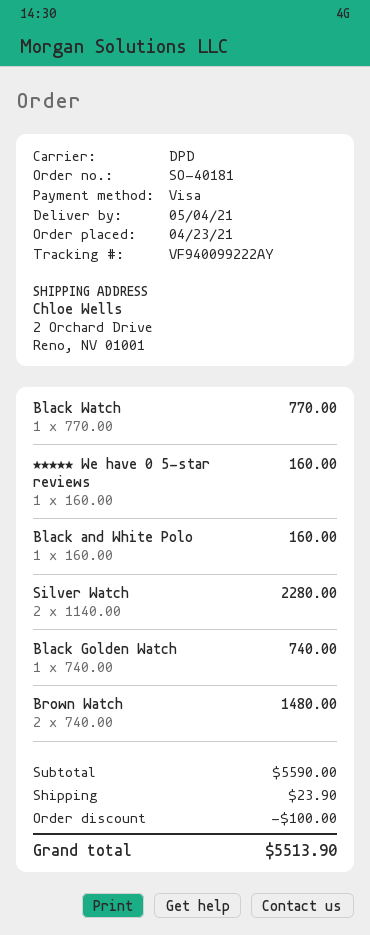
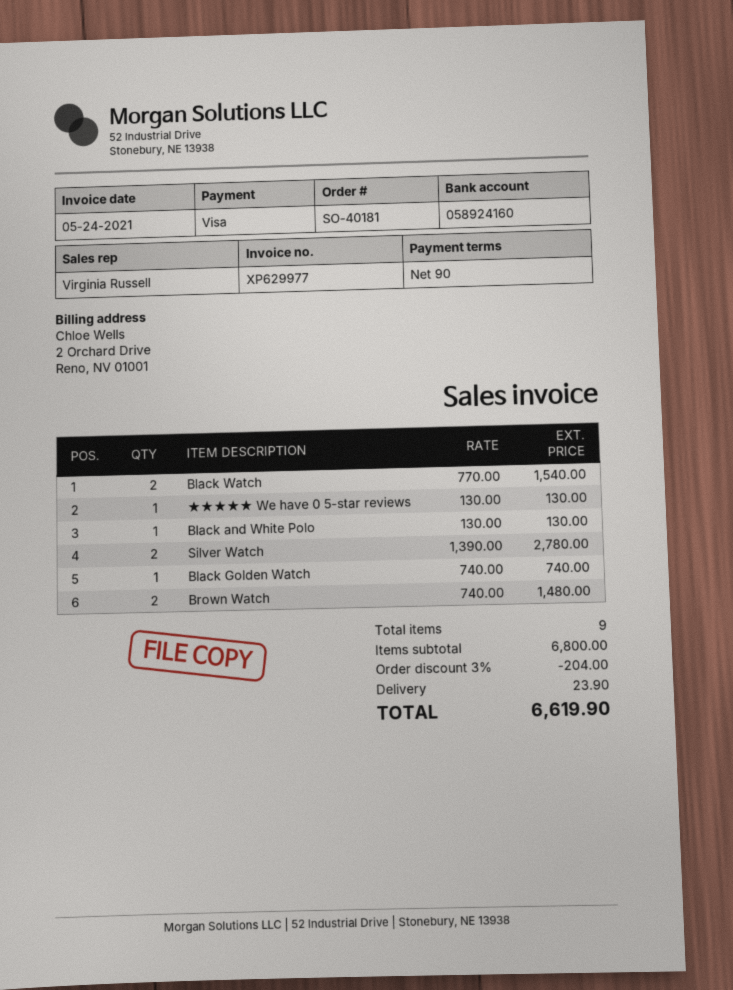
Black Watch: 1 x 770.00 = 770.00 -> 2 x 770.00 = 1540.00
★★★★★ We have 0 5-star reviews: 1 x 160.00 = 160.00 -> 1 x 130.00 = 130.00
Black and White Polo: 1 x 160.00 = 160.00 -> 1 x 130.00 = 130.00
Silver Watch: 2 x 1140.00 = 2280.00 -> 2 x 1390.00 = 2780.00
subtotal: 5590.00 -> 6800.00
discount: 100.00 -> 204.00
total: 5513.90 -> 6619.90

